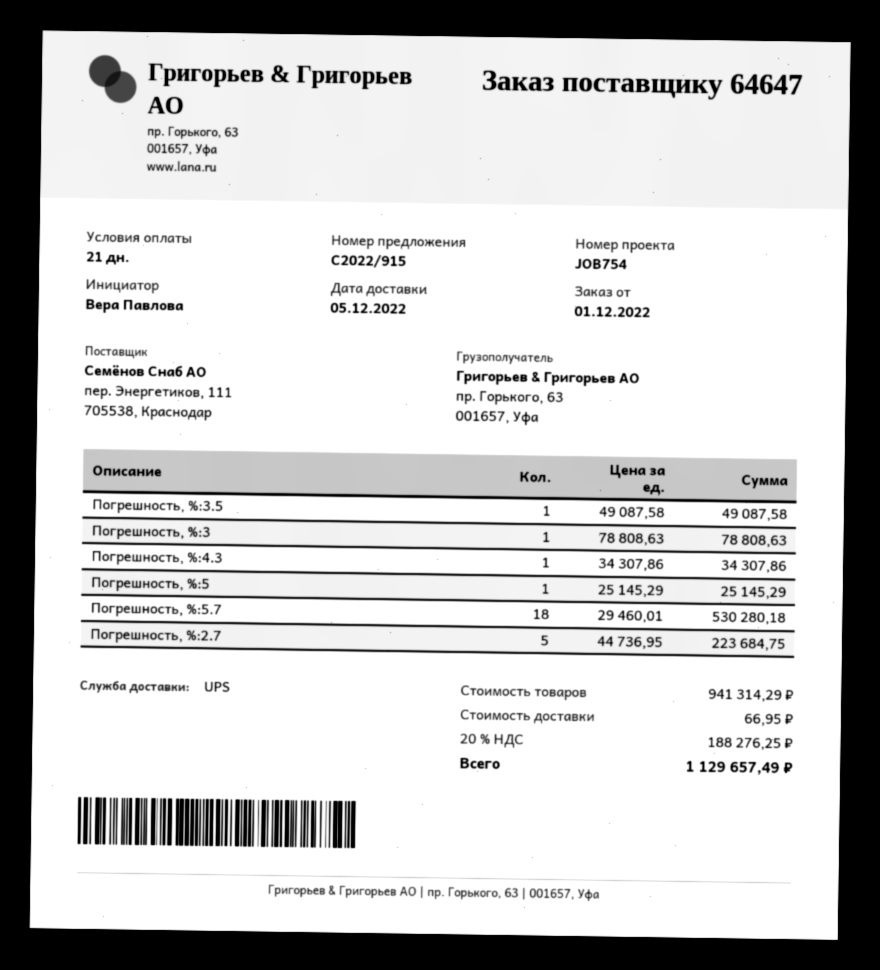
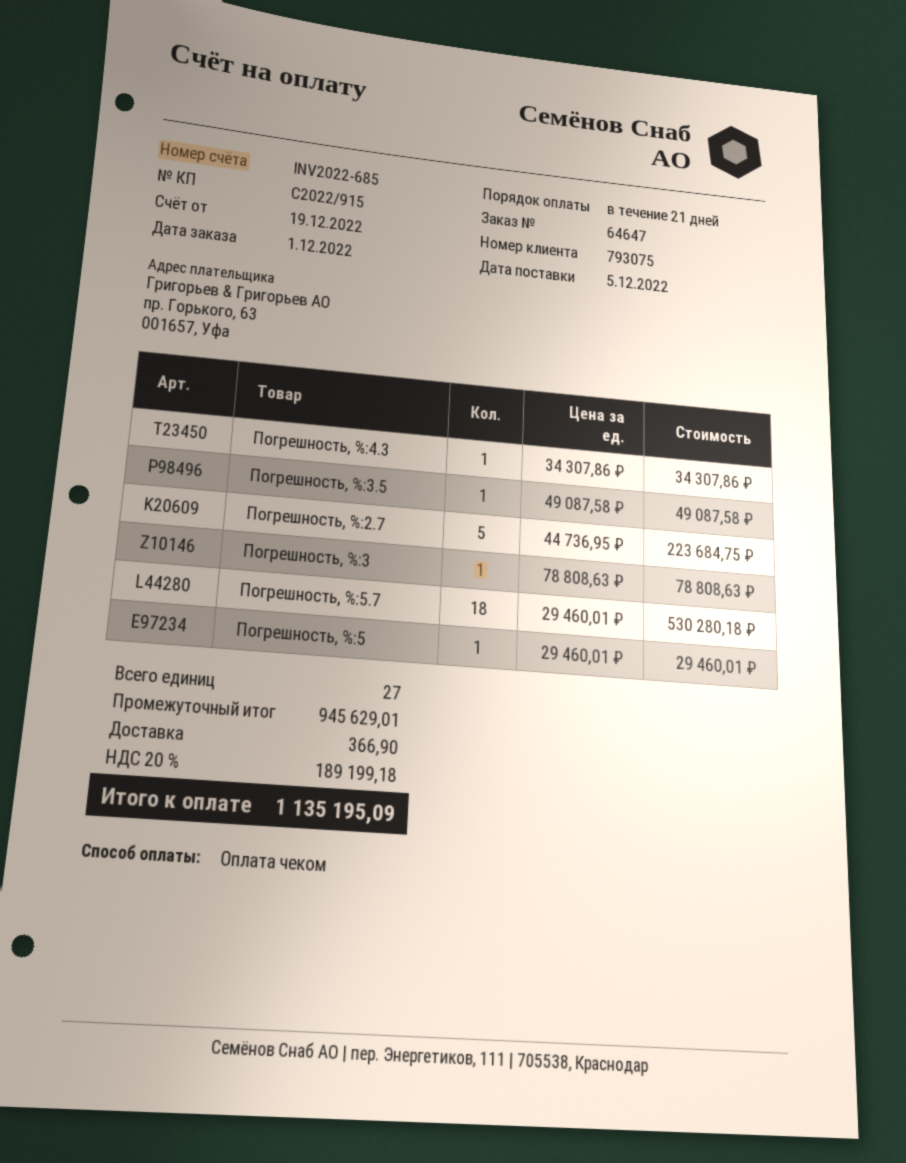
Погрешность, %:5: 1 x 25145.29 = 25145.29 -> 1 x 29460.01 = 29460.01
subtotal: 941314.29 -> 945629.01
shipping: 66.95 -> 366.90
tax: 20% = 188276.25 -> 20% = 189199.18
total: 1129657.49 -> 1135195.09

